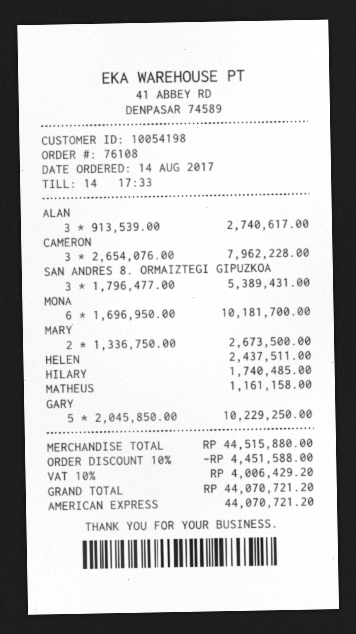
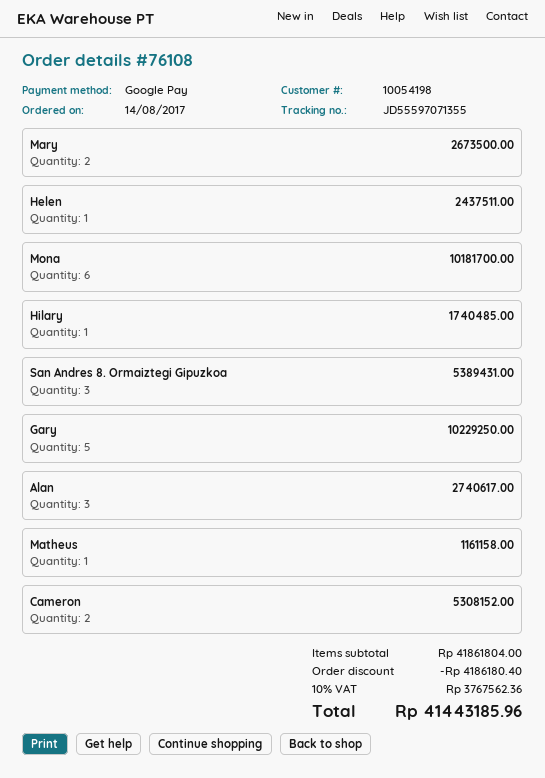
payment method: American Express -> Google Pay
CAMERON: 3 for 7962228.00 -> 2 for 5308152.00
subtotal: 44515880.00 -> 41861804.00
discount: 4451588.00 -> 4186180.40
tax: 10% = 4006429.20 -> 10% = 3767562.36
total: 44070721.20 -> 41443185.96

